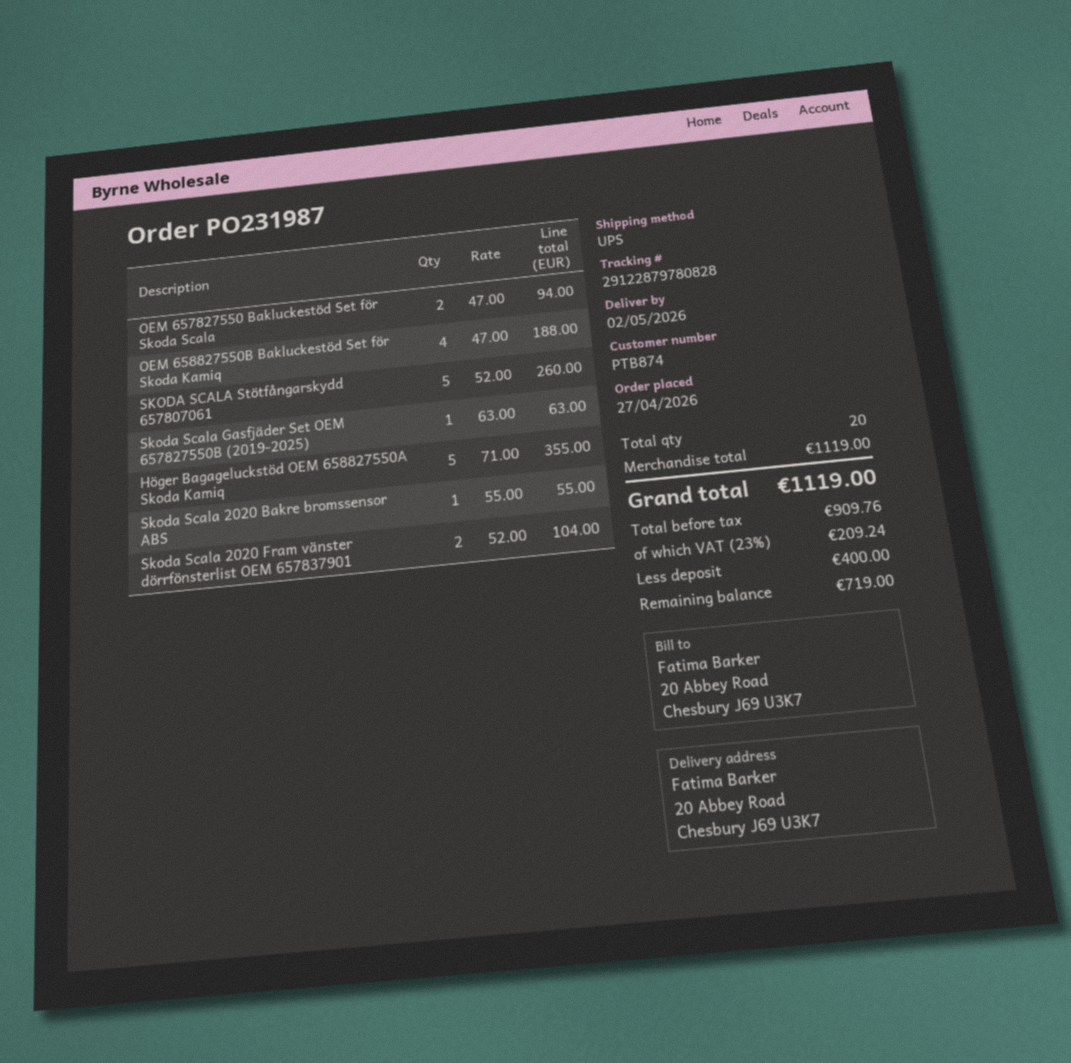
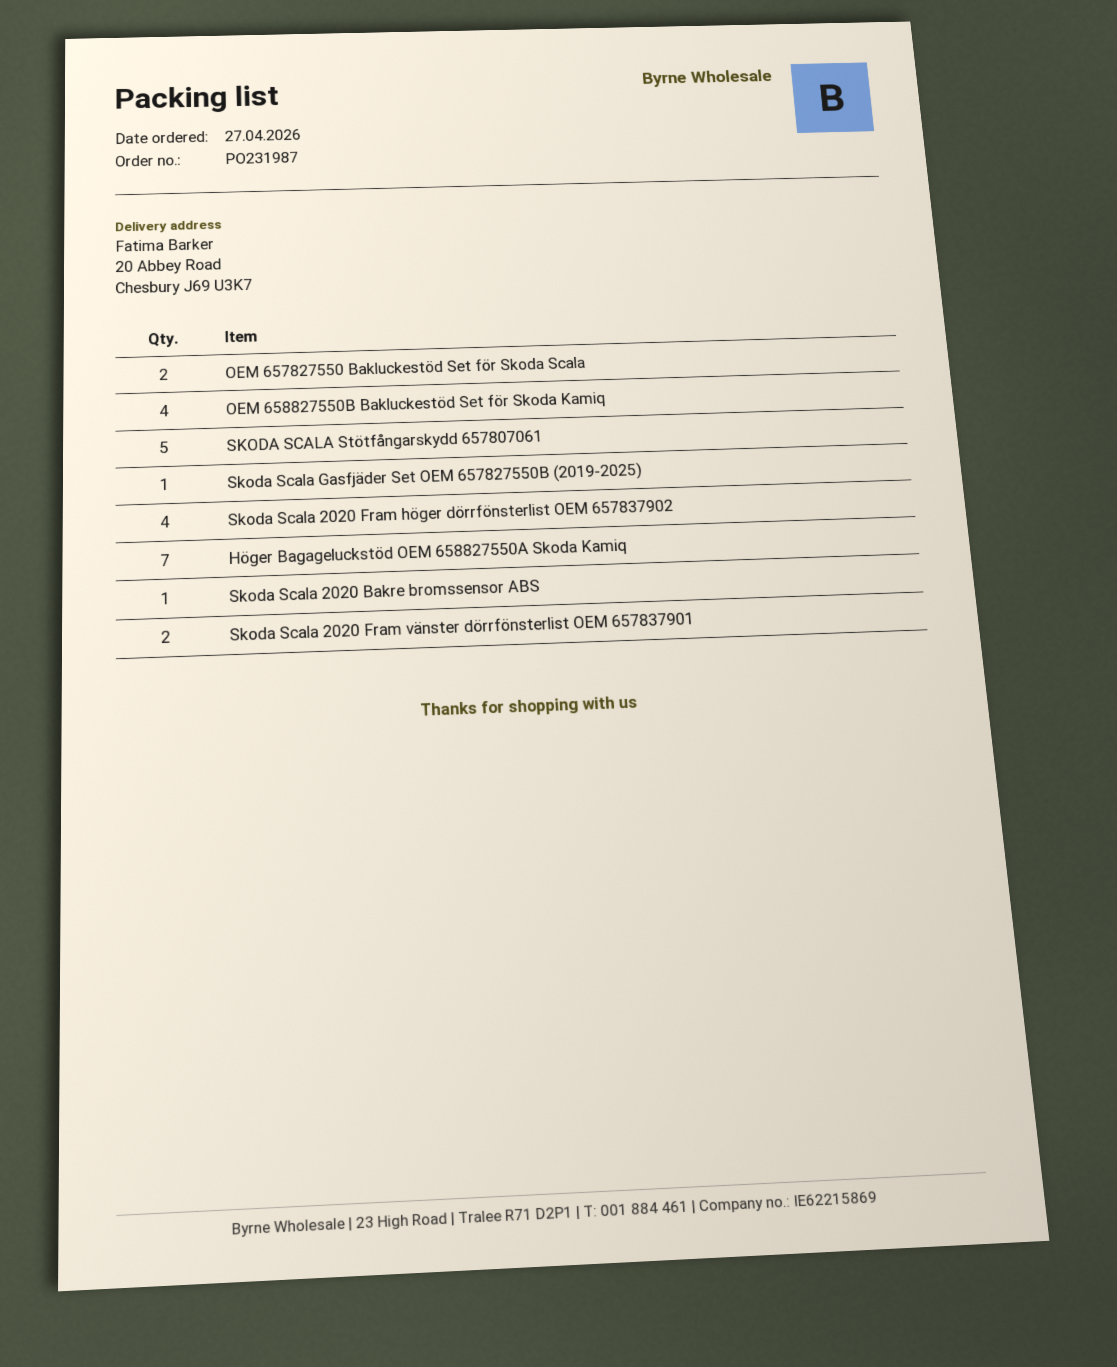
Höger Bagageluckstöd OEM 658827550A Skoda Kamiq: 5 -> 7
Skoda Scala 2020 Fram höger dörrfönsterlist OEM 657837902: none -> 4

